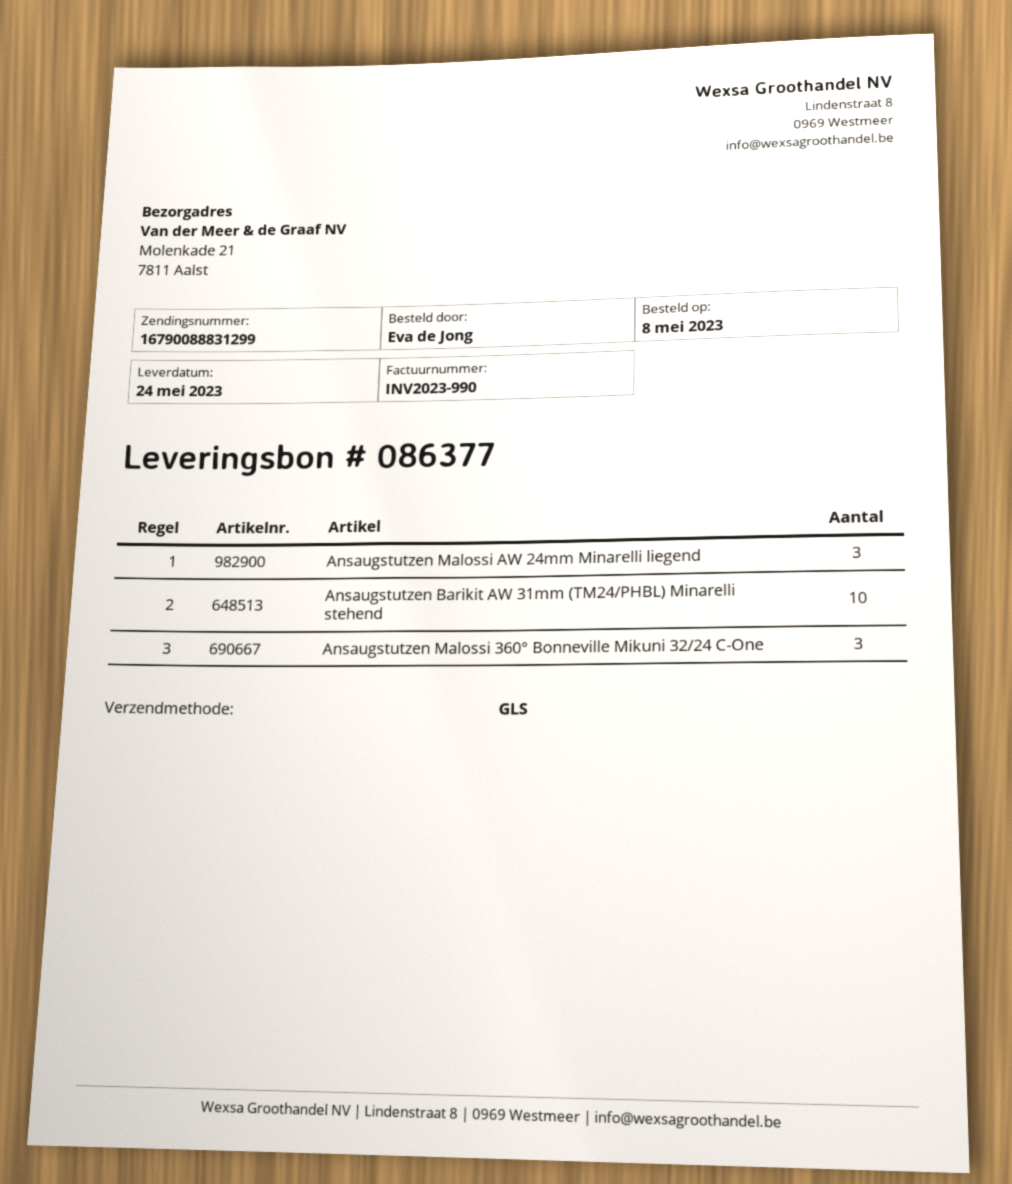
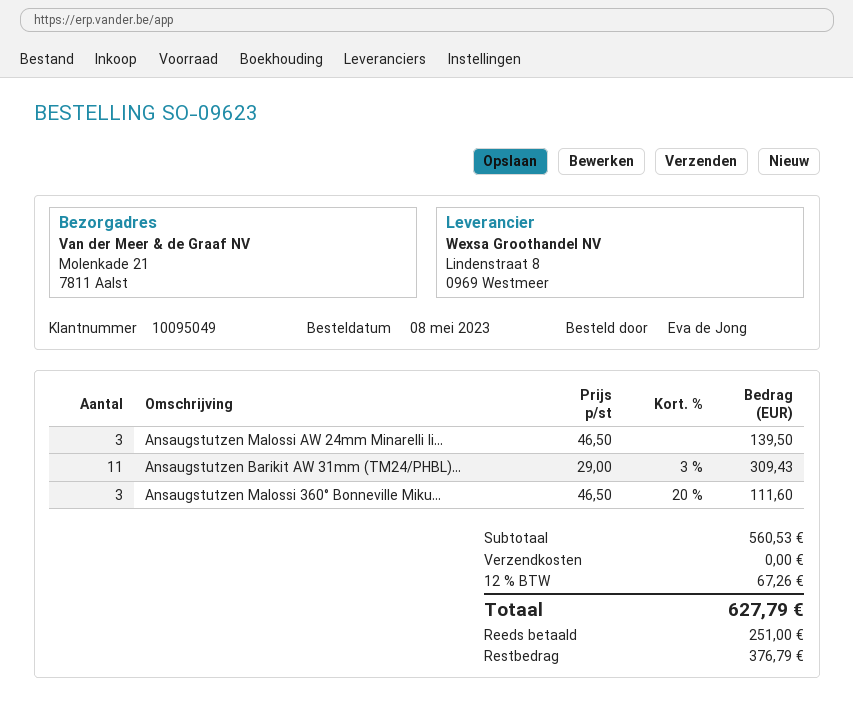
Ansaugstutzen Barikit AW 31mm (TM24/PHBL) Minarelli stehend: 10 -> 11

